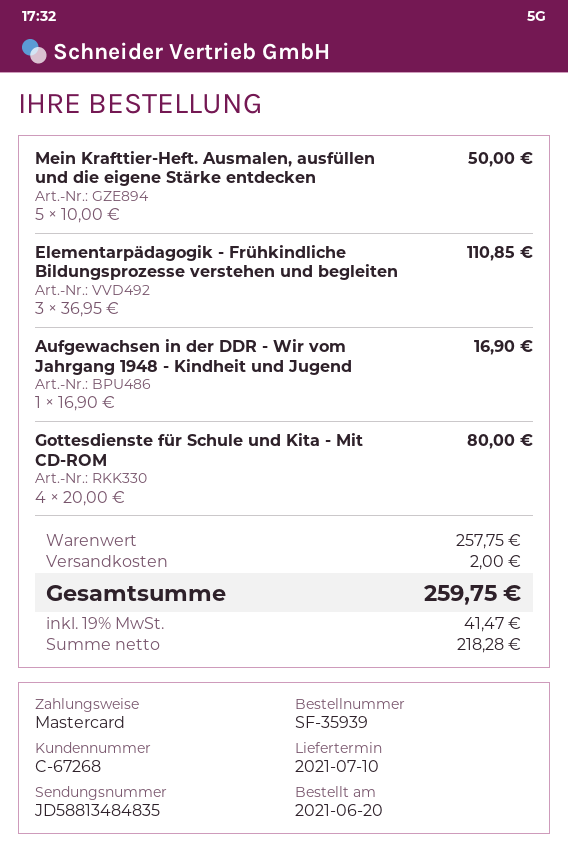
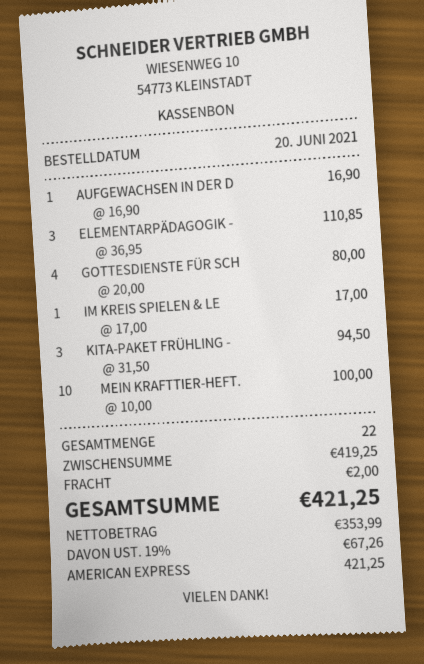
payment method: Mastercard -> American Express
Mein Krafttier-Heft. Ausmalen, ausfüllen und die eigene Stärke entdecken: 5 x 10.00 = 50.00 -> 10 x 10.00 = 100.00
IM KREIS SPIELEN & LE: none -> 1 x 17.00 = 17.00
KITA-PAKET FRÜHLING -: none -> 3 x 31.50 = 94.50
subtotal: 257.75 -> 419.25
net: 218.28 -> 353.99
tax: 19% = 41.47 -> 19% = 67.26
total: 259.75 -> 421.25

